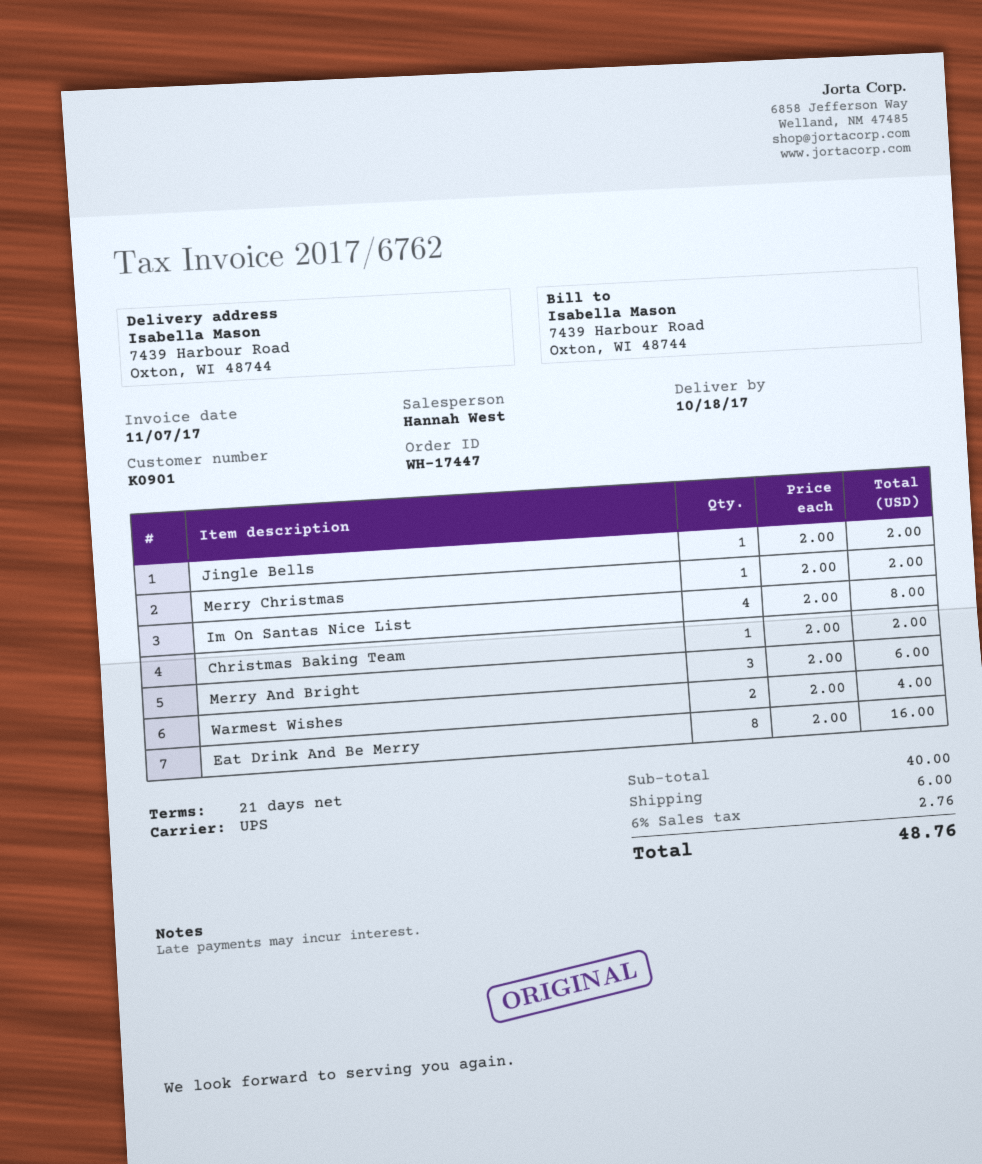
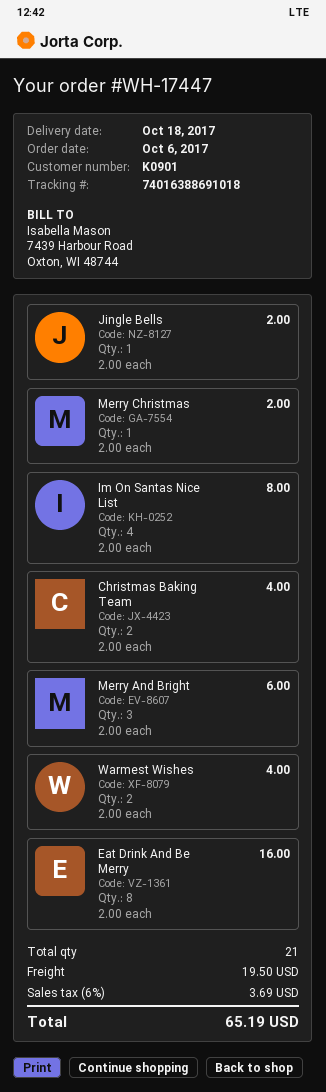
Christmas Baking Team: 1 x 2.00 = 2.00 -> 2 x 2.00 = 4.00
shipping: 6.00 -> 19.50
tax: 6% = 2.76 -> 6% = 3.69
total: 48.76 -> 65.19

